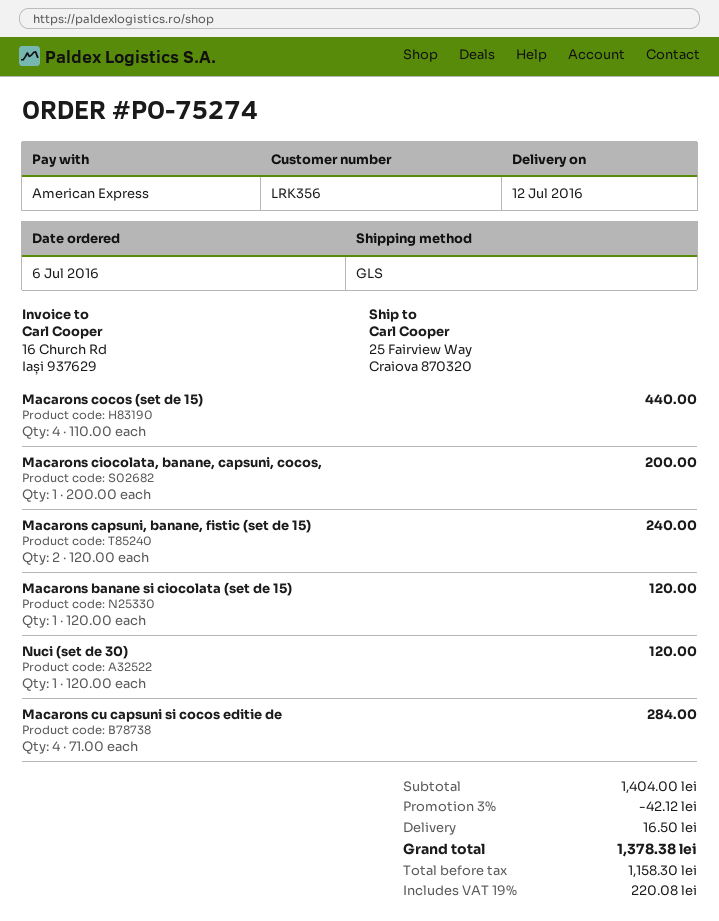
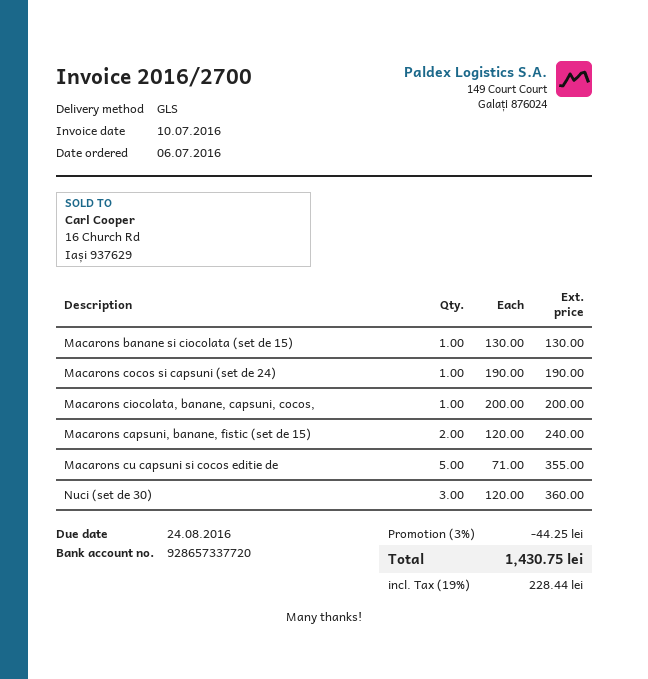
Macarons cocos (set de 15): 4 x 110.00 = 440.00 -> none
Macarons banane si ciocolata (set de 15): 1 x 120.00 = 120.00 -> 1 x 130.00 = 130.00
Nuci (set de 30): 1 x 120.00 = 120.00 -> 3 x 120.00 = 360.00
Macarons cu capsuni si cocos editie de: 4 x 71.00 = 284.00 -> 5 x 71.00 = 355.00
Macarons cocos si capsuni (set de 24): none -> 1 x 190.00 = 190.00
discount: 3% = 42.12 -> 3% = 44.25
shipping: 16.50 -> none
tax: 19% = 220.08 -> 19% = 228.44
total: 1378.38 -> 1430.75

